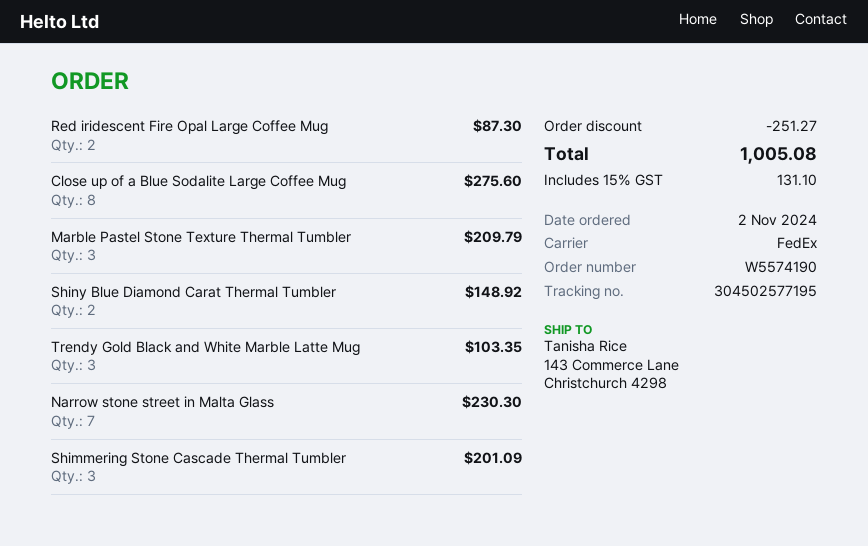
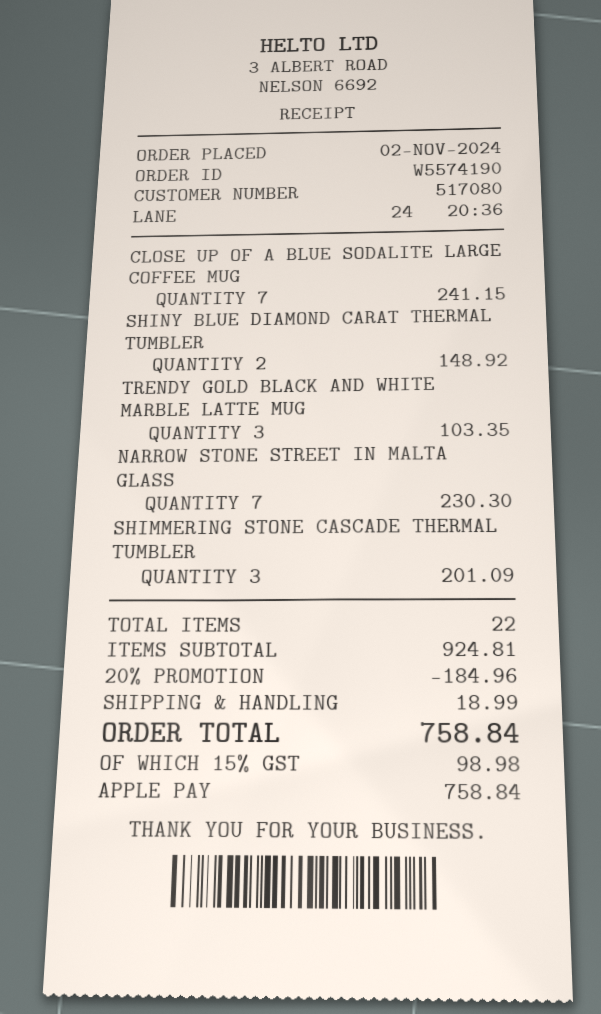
Red iridescent Fire Opal Large Coffee Mug: 2 for 87.30 -> none
Close up of a Blue Sodalite Large Coffee Mug: 8 for 275.60 -> 7 for 241.15
Marble Pastel Stone Texture Thermal Tumbler: 3 for 209.79 -> none
discount: 251.27 -> 184.96
shipping: none -> 18.99
tax: 15% = 131.10 -> 15% = 98.98
total: 1005.08 -> 758.84

